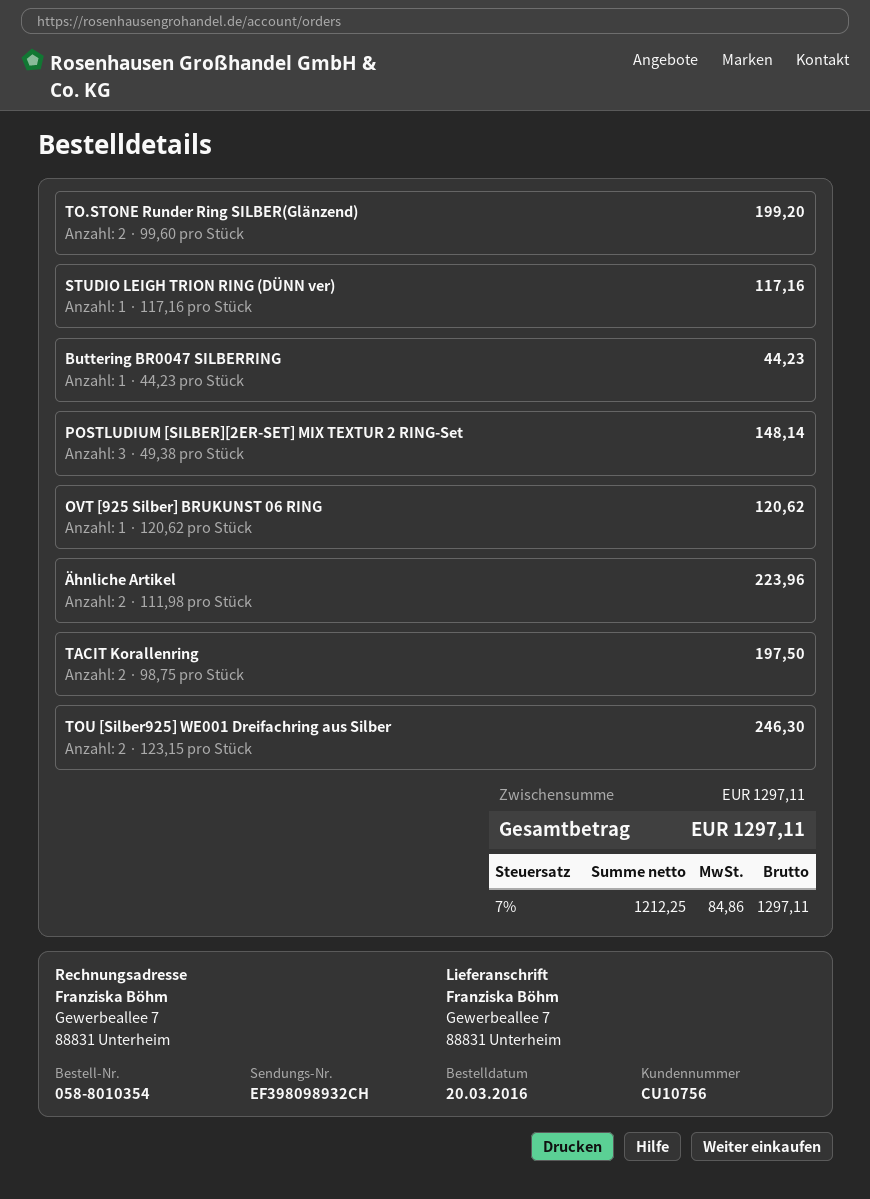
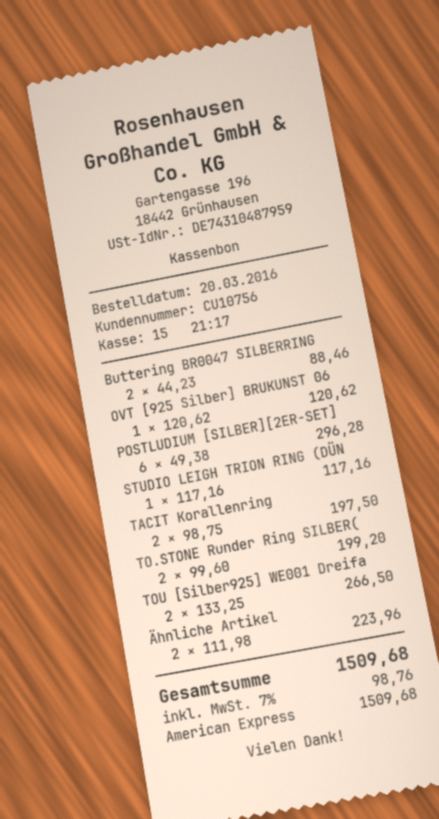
Buttering BR0047 SILBERRING: 1 x 44.23 = 44.23 -> 2 x 44.23 = 88.46
POSTLUDIUM [SILBER][2ER-SET] MIX TEXTUR 2 RING-Set: 3 x 49.38 = 148.14 -> 6 x 49.38 = 296.28
TOU [Silber925] WE001 Dreifachring aus Silber: 2 x 123.15 = 246.30 -> 2 x 133.25 = 266.50
tax: 7% = 84.86 -> 7% = 98.76
total: 1297.11 -> 1509.68

